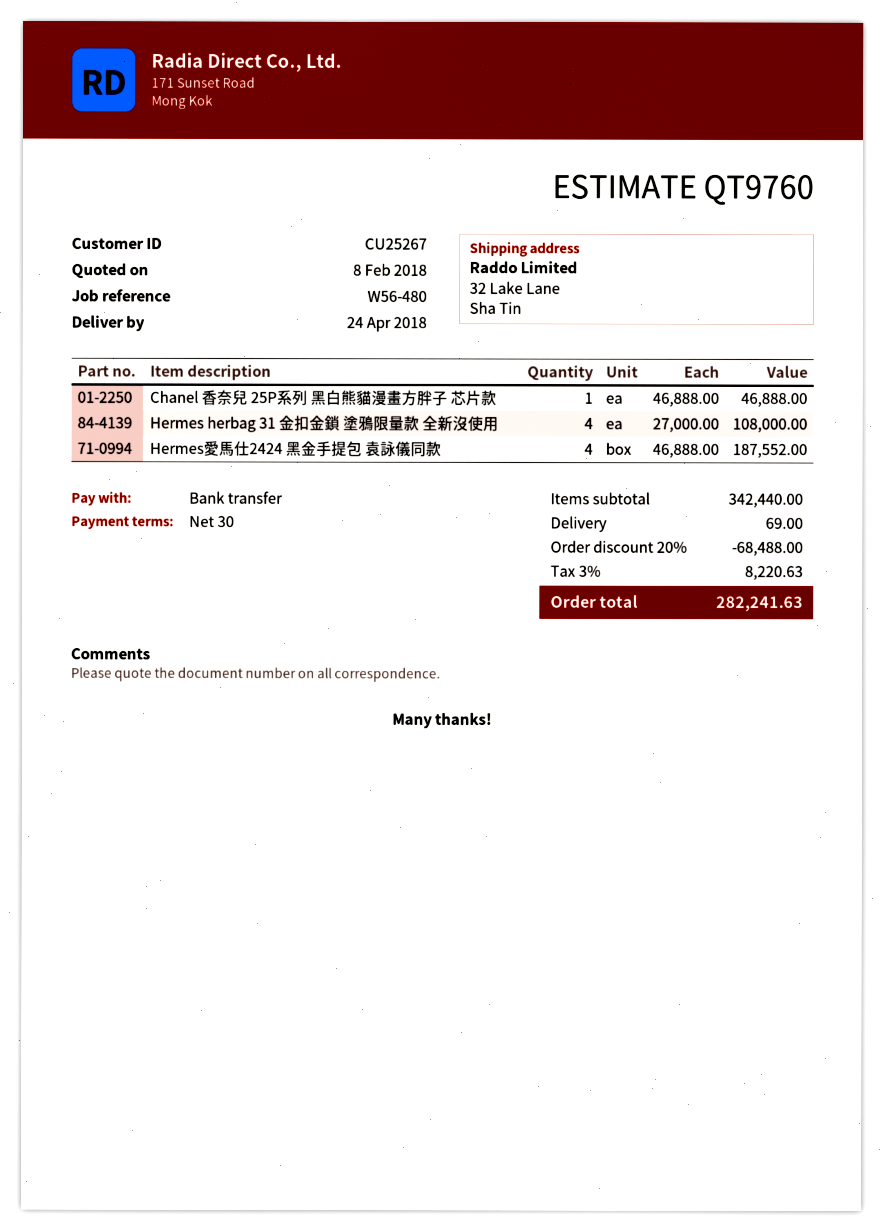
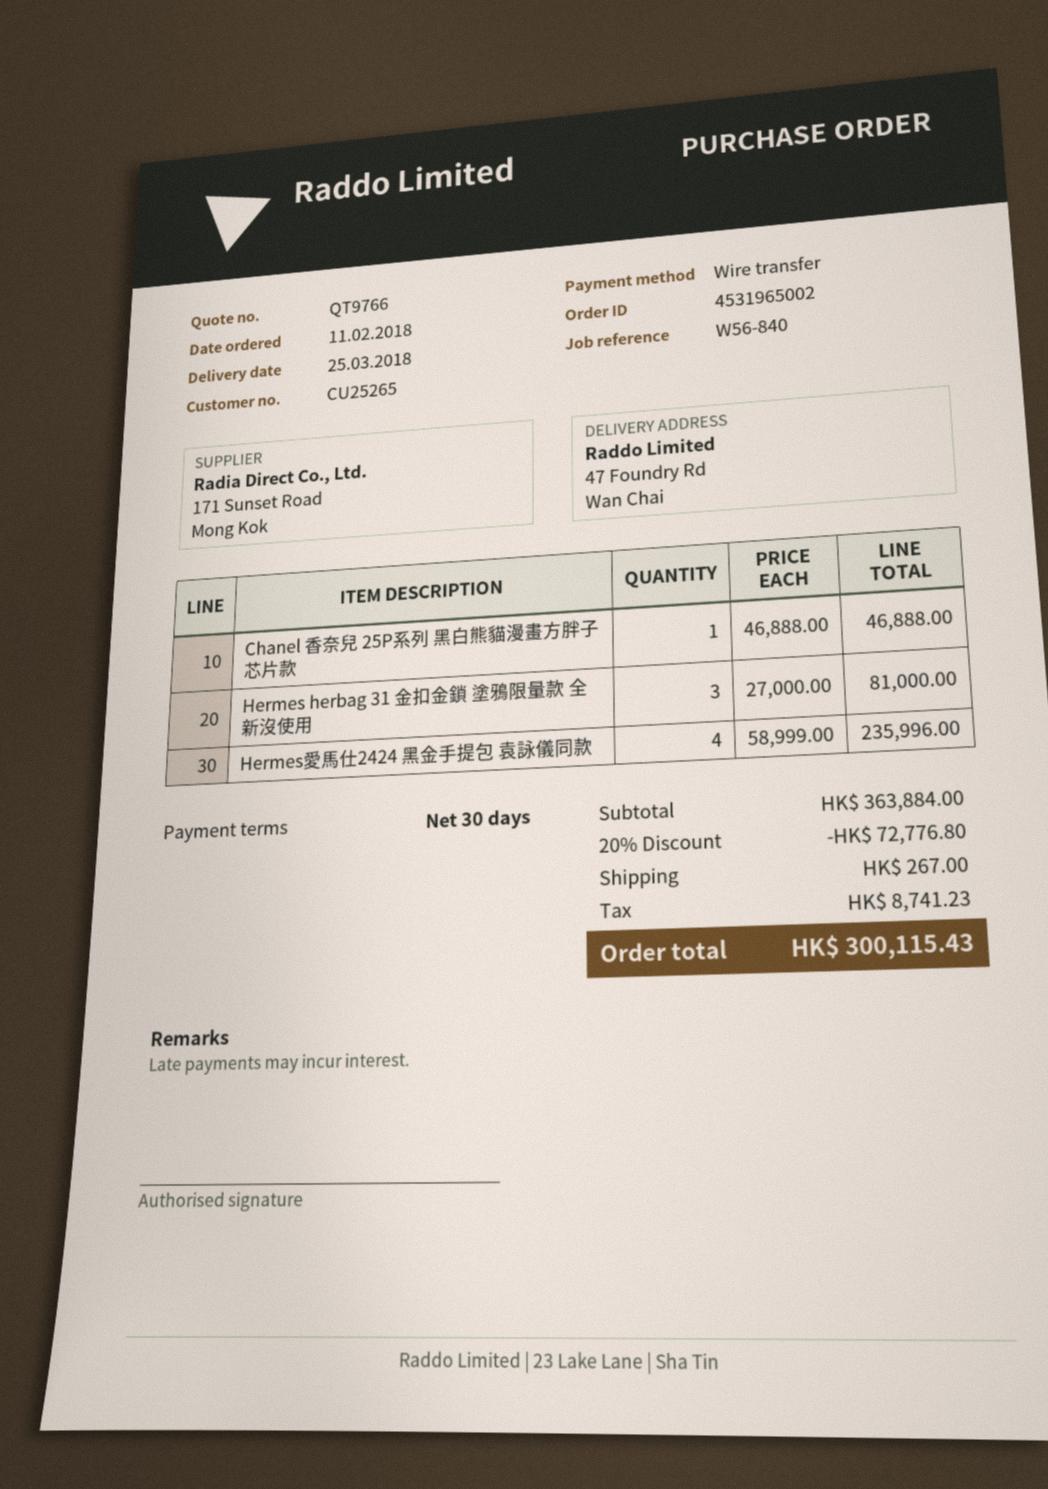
quote number: QT9760 -> QT9766
delivery date: 2018-04-24 -> 2018-03-25
customer number: CU25267 -> CU25265
reference: W56-480 -> W56-840
ship to: 32 Lake Lane, Sha Tin -> 47 Foundry Rd, Wan Chai
Hermes herbag 31 金扣金鎖 塗鴉限量款 全新沒使用: 4 x 27000.00 = 108000.00 -> 3 x 27000.00 = 81000.00
Hermes愛馬仕2424 黑金手提包 袁詠儀同款: 4 x 46888.00 = 187552.00 -> 4 x 58999.00 = 235996.00
subtotal: 342440.00 -> 363884.00
discount: 20% = 68488.00 -> 20% = 72776.80
shipping: 69.00 -> 267.00
tax: 8220.63 -> 8741.23
total: 282241.63 -> 300115.43

